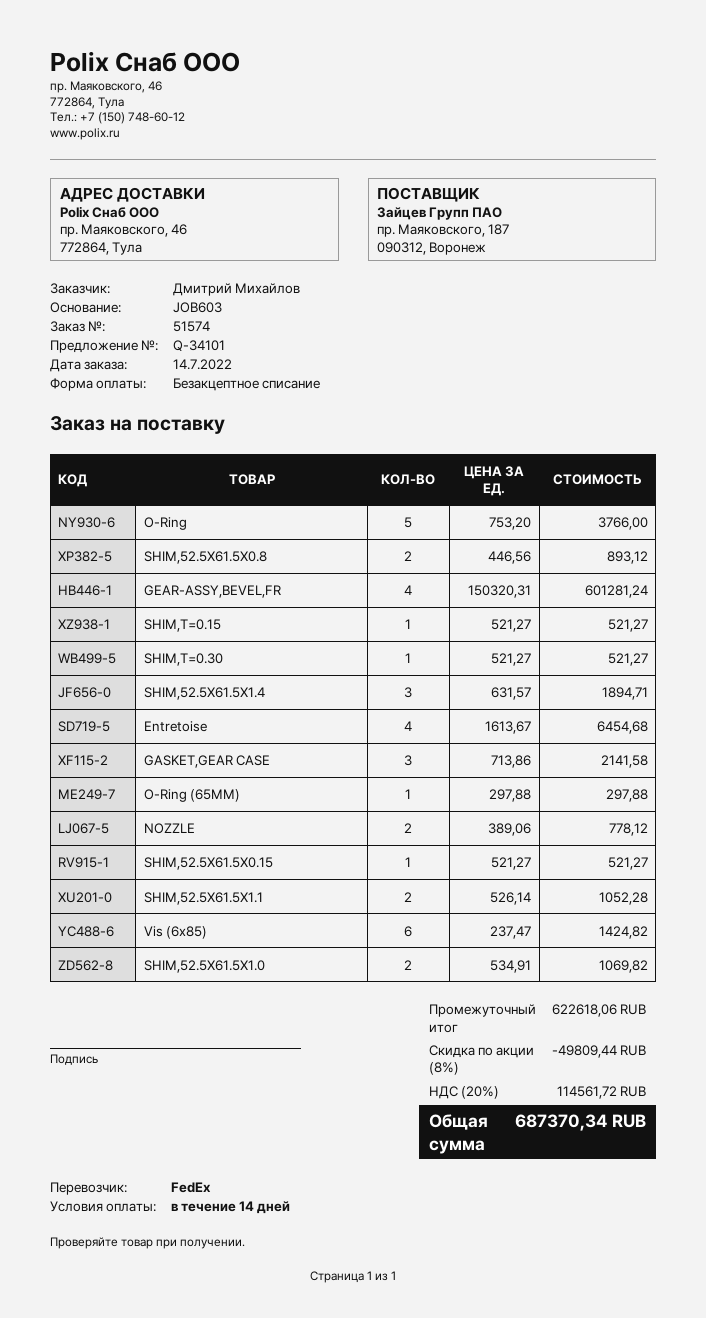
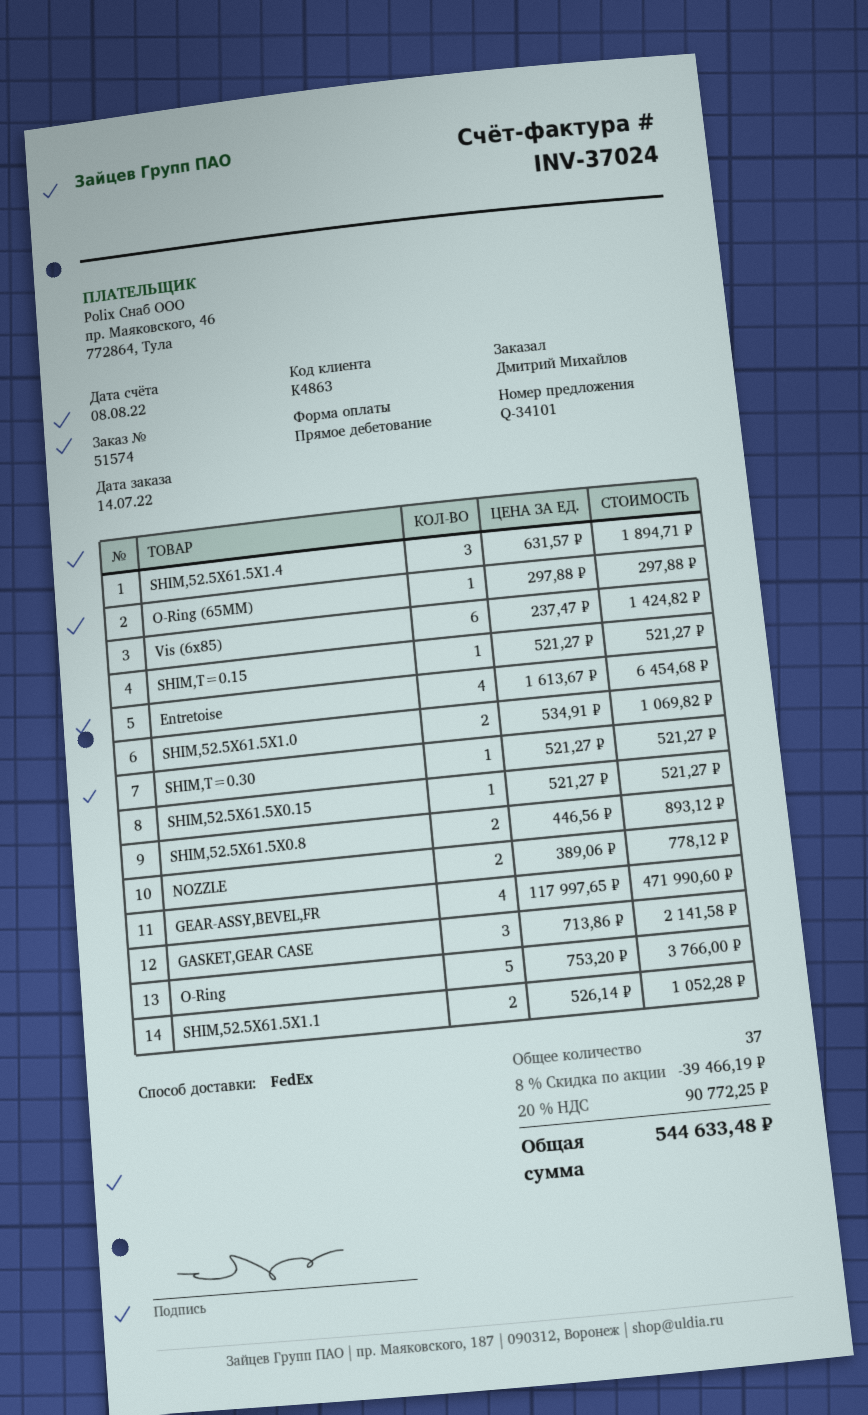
GEAR-ASSY,BEVEL,FR: 4 x 150320.31 = 601281.24 -> 4 x 117997.65 = 471990.60
discount: 8% = 49809.44 -> 8% = 39466.19
tax: 20% = 114561.72 -> 20% = 90772.25
total: 687370.34 -> 544633.48

